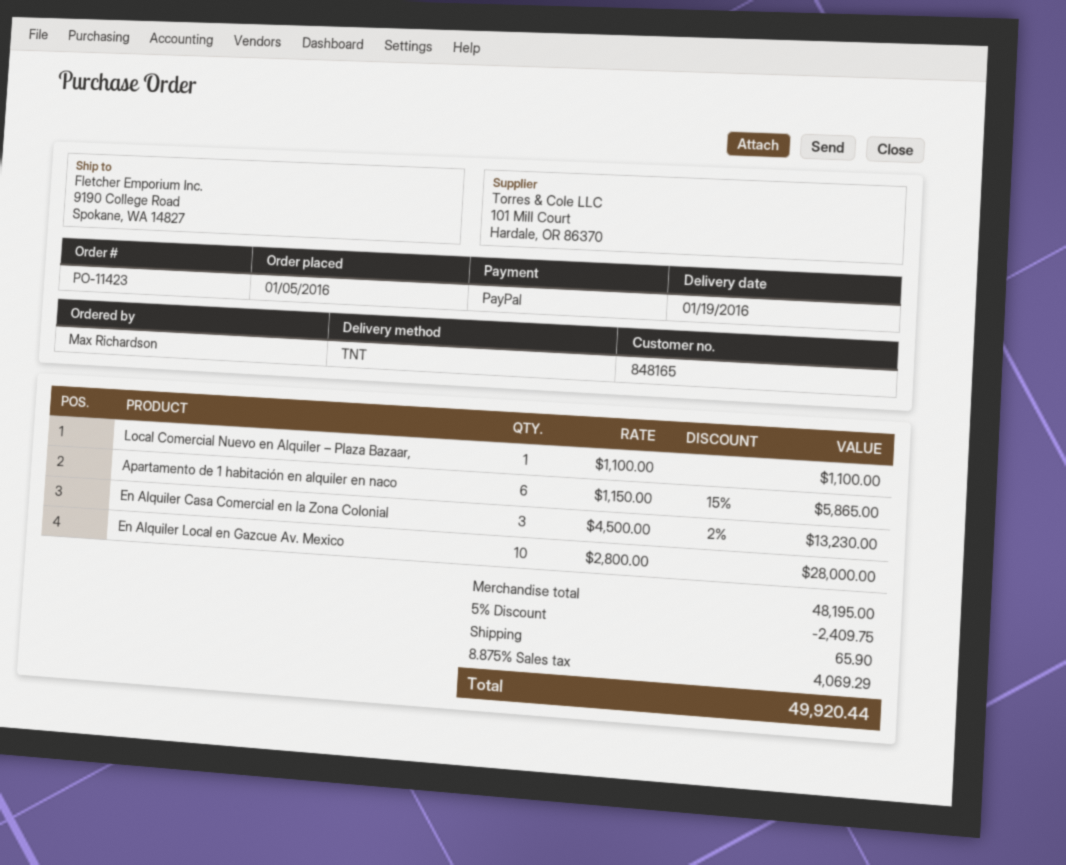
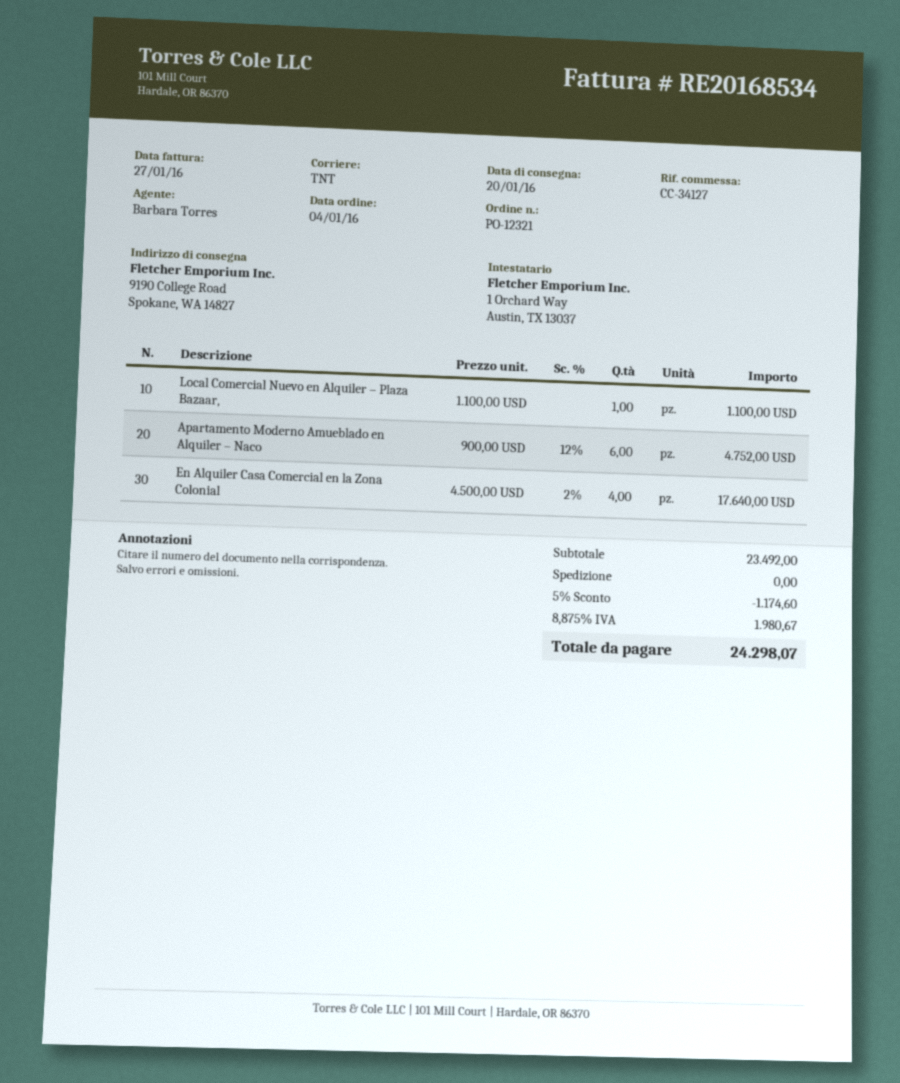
order number: PO-11423 -> PO-12321
order date: 2016-01-05 -> 2016-01-04
delivery date: 2016-01-19 -> 2016-01-20
Apartamento de 1 habitación en alquiler en naco: 6 x 1150.00 - 15% = 5865.00 -> none
En Alquiler Casa Comercial en la Zona Colonial: 3 x 4500.00 - 2% = 13230.00 -> 4 x 4500.00 - 2% = 17640.00
En Alquiler Local en Gazcue Av. Mexico: 10 x 2800.00 = 28000.00 -> none
Apartamento Moderno Amueblado en Alquiler – Naco: none -> 6 x 900.00 - 12% = 4752.00
subtotal: 48195.00 -> 23492.00
discount: 5% = 2409.75 -> 5% = 1174.60
shipping: 65.90 -> 0.00
tax: 8.875% = 4069.29 -> 8.875% = 1980.67
total: 49920.44 -> 24298.07

